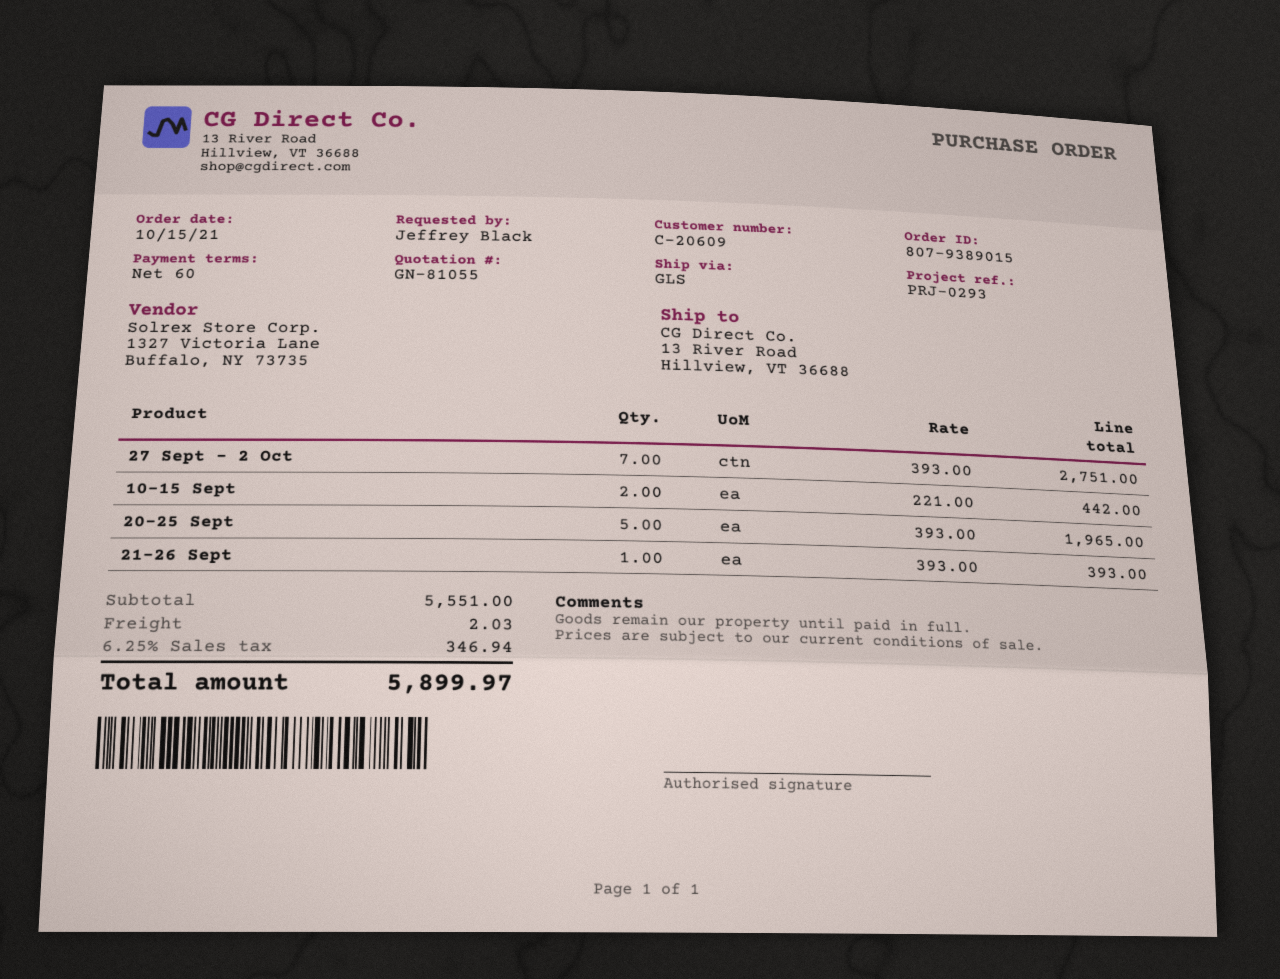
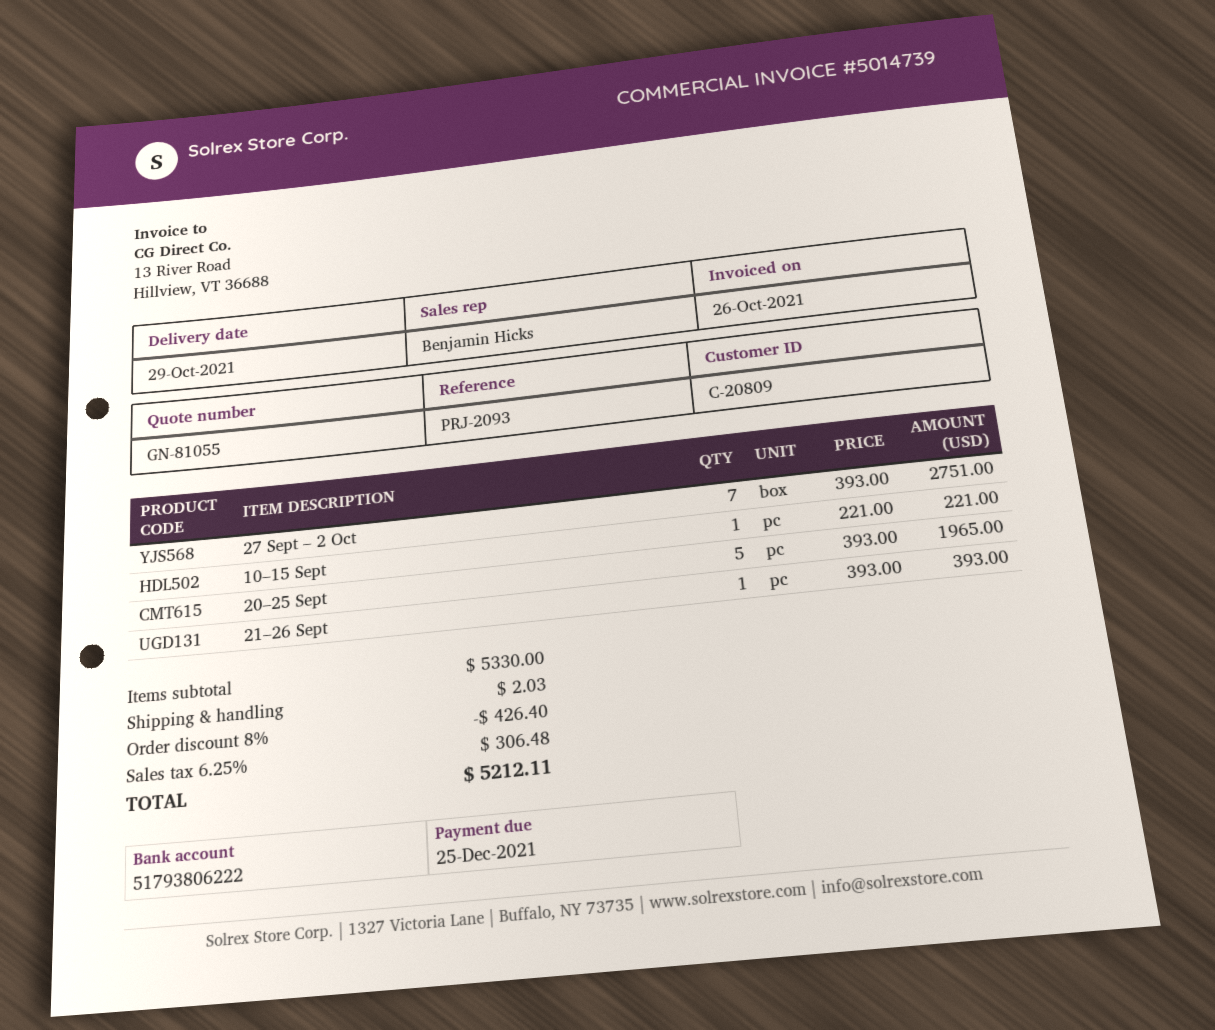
customer number: C-20609 -> C-20809
reference: PRJ-0293 -> PRJ-2093
10–15 Sept: 2 x 221.00 = 442.00 -> 1 x 221.00 = 221.00
subtotal: 5551.00 -> 5330.00
discount: none -> 8% = 426.40
tax: 6.25% = 346.94 -> 6.25% = 306.48
total: 5899.97 -> 5212.11

